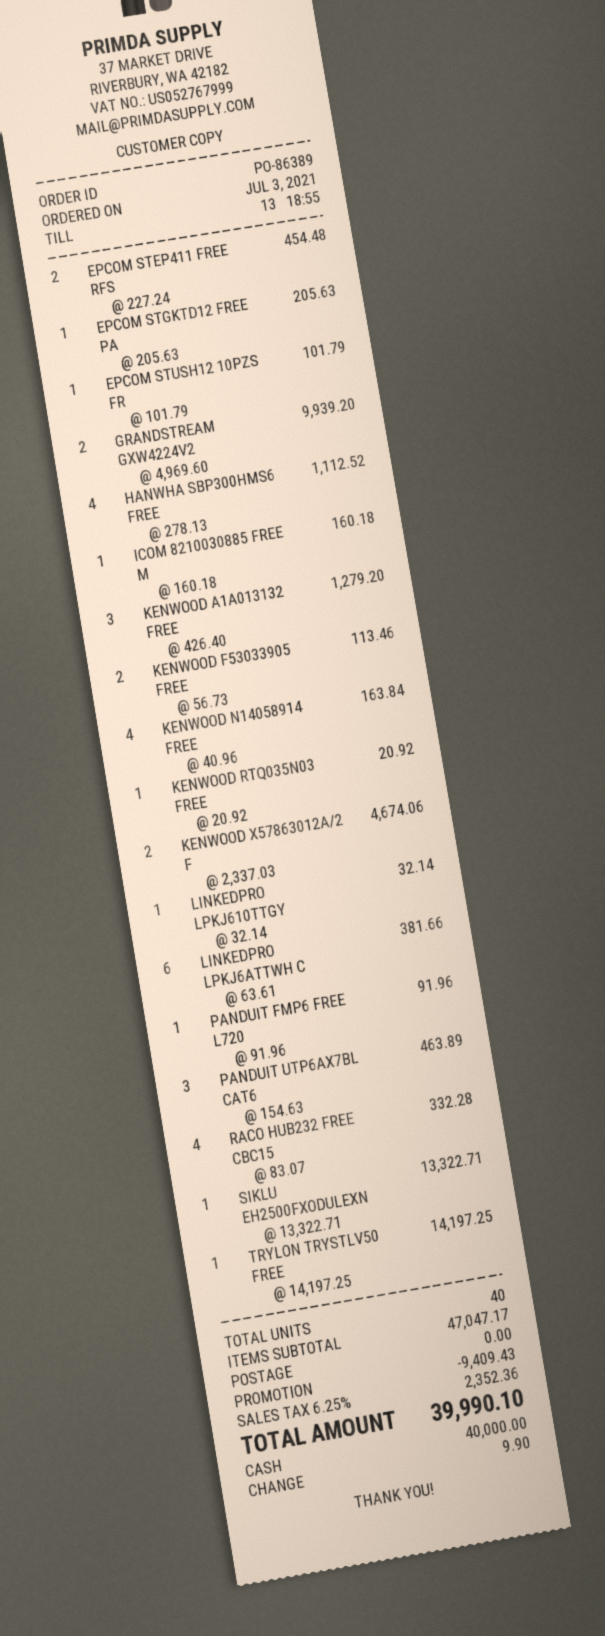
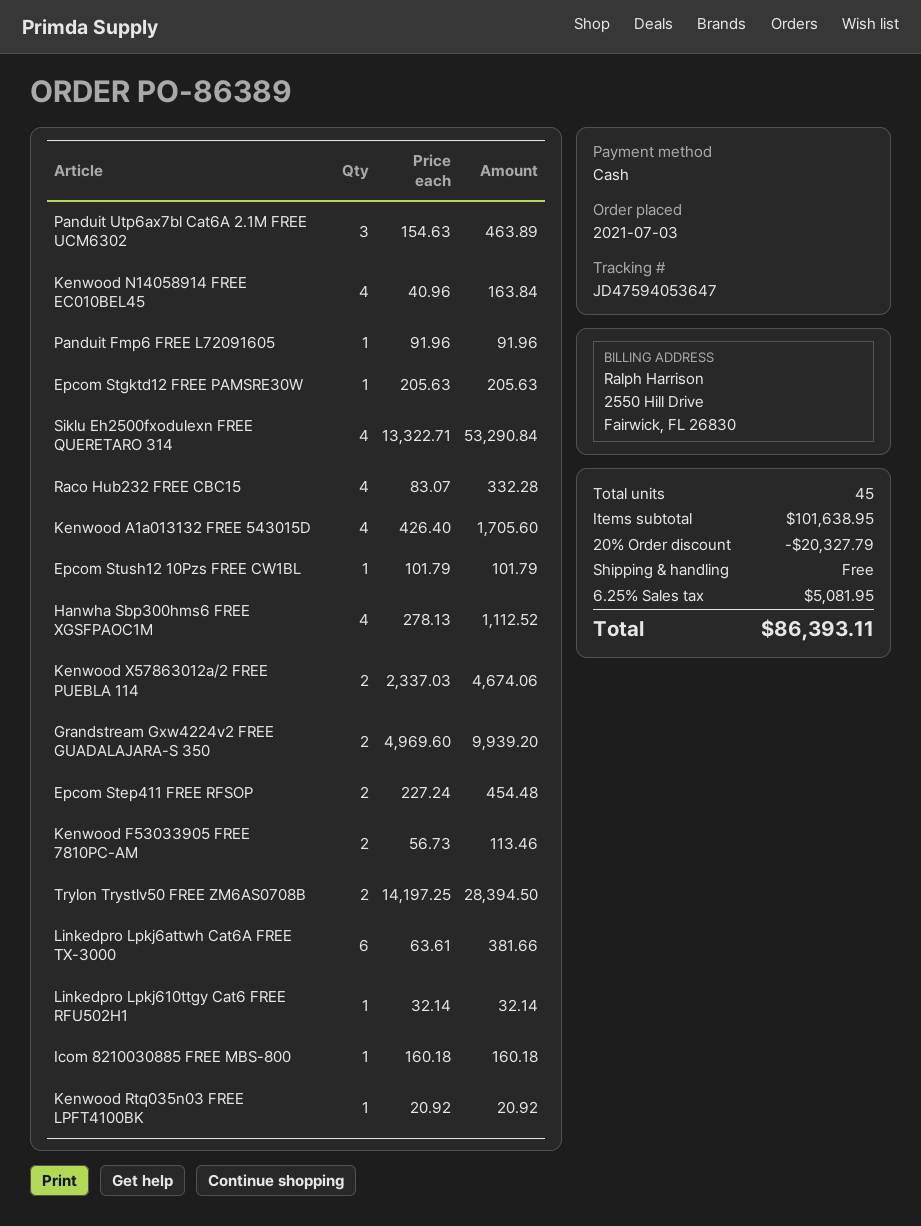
KENWOOD A1A013132 FREE: 3 x 426.40 = 1279.20 -> 4 x 426.40 = 1705.60
SIKLU EH2500FXODULEXN: 1 x 13322.71 = 13322.71 -> 4 x 13322.71 = 53290.84
TRYLON TRYSTLV50 FREE: 1 x 14197.25 = 14197.25 -> 2 x 14197.25 = 28394.50
total quantity: 40 -> 45
subtotal: 47047.17 -> 101638.95
discount: 9409.43 -> 20327.79
tax: 6.25% = 2352.36 -> 6.25% = 5081.95
total: 39990.10 -> 86393.11

